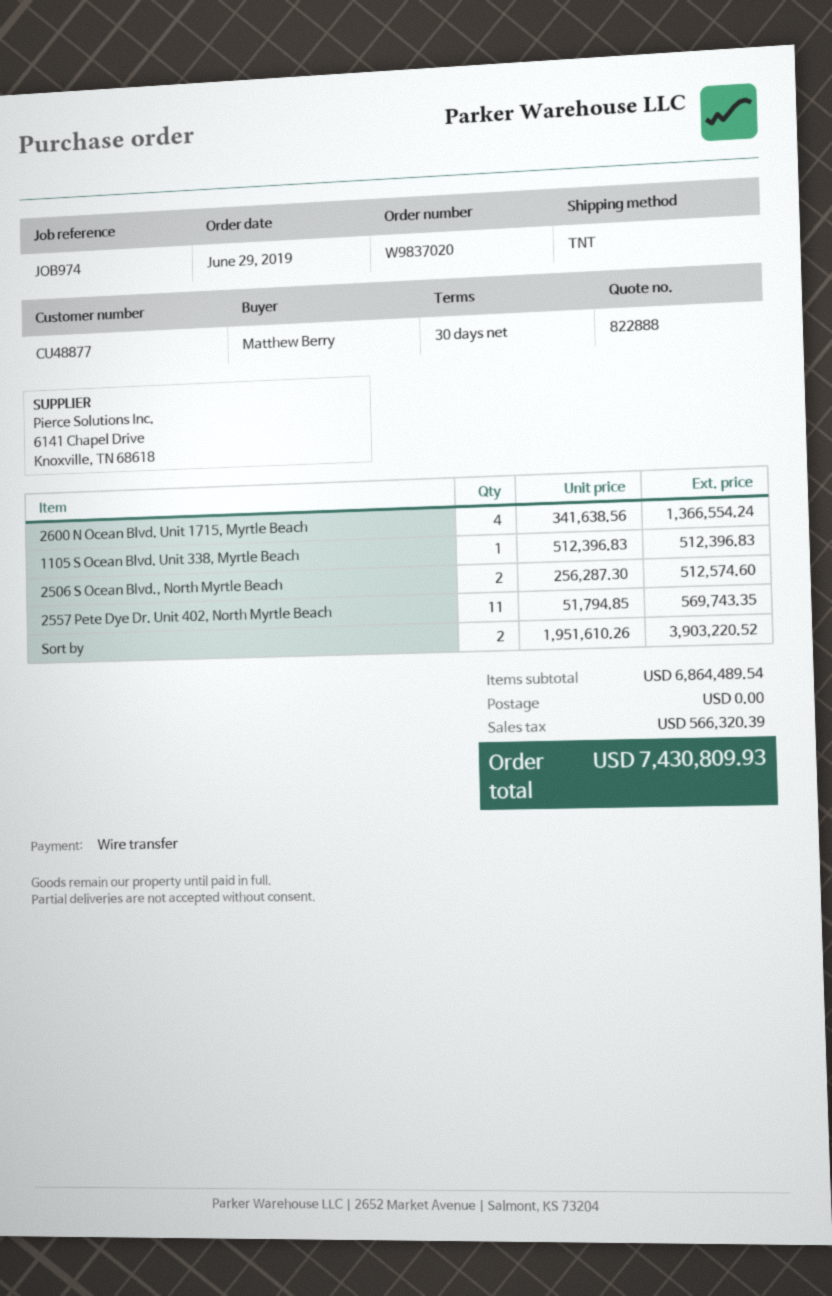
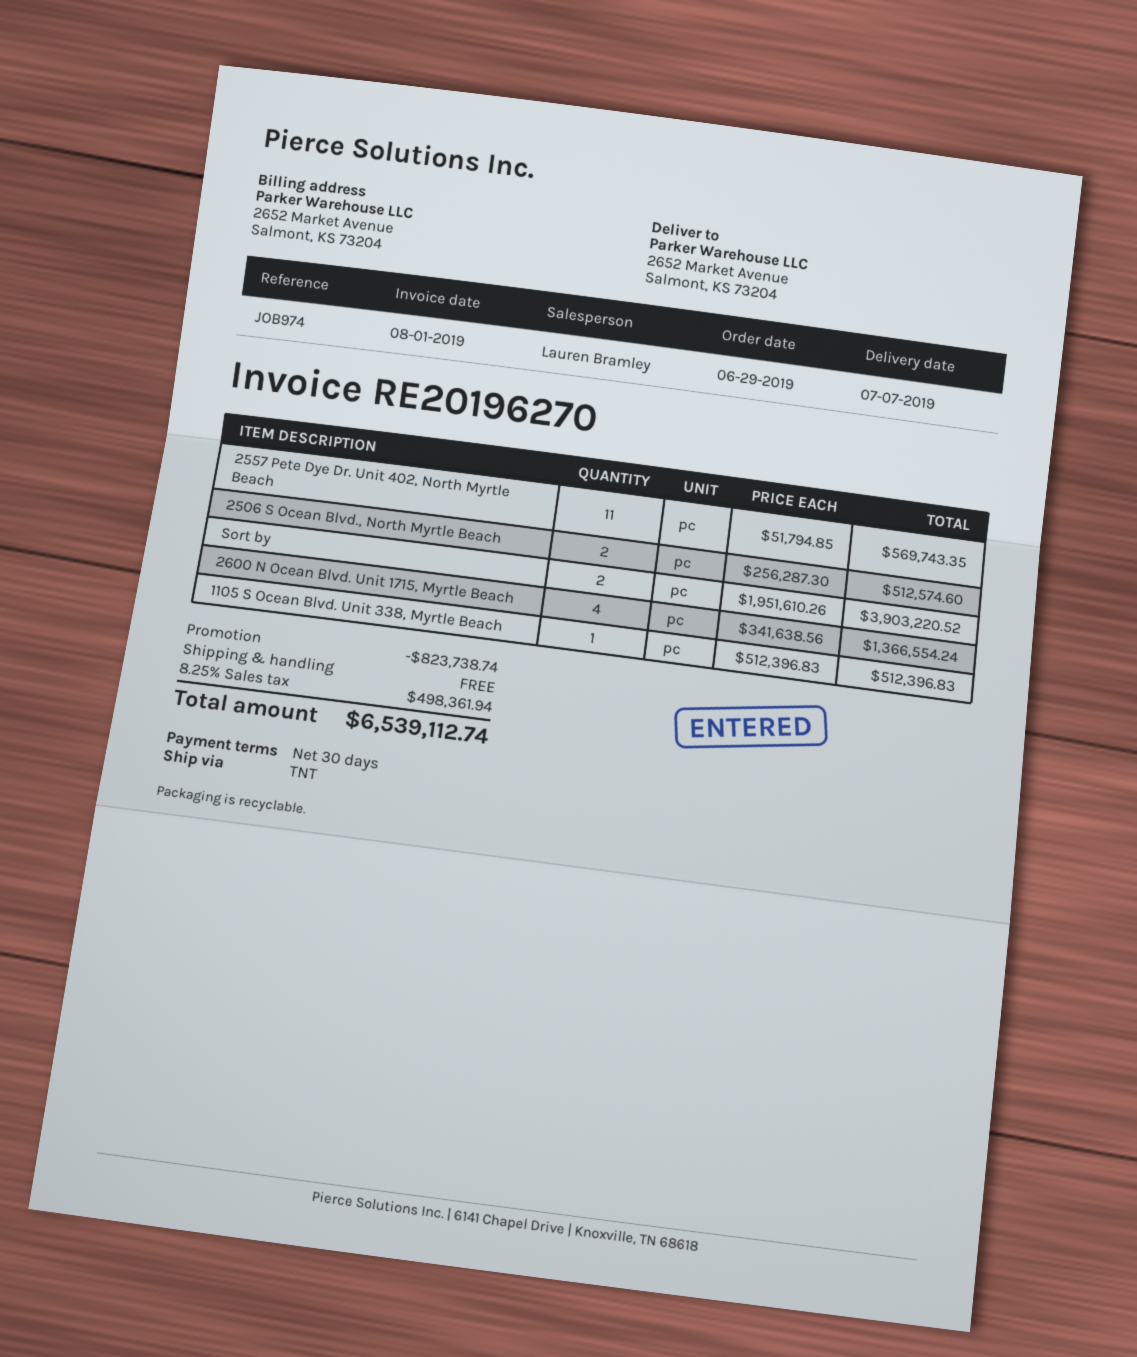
discount: none -> 823738.74
tax: 566320.39 -> 498361.94
total: 7430809.93 -> 6539112.74

